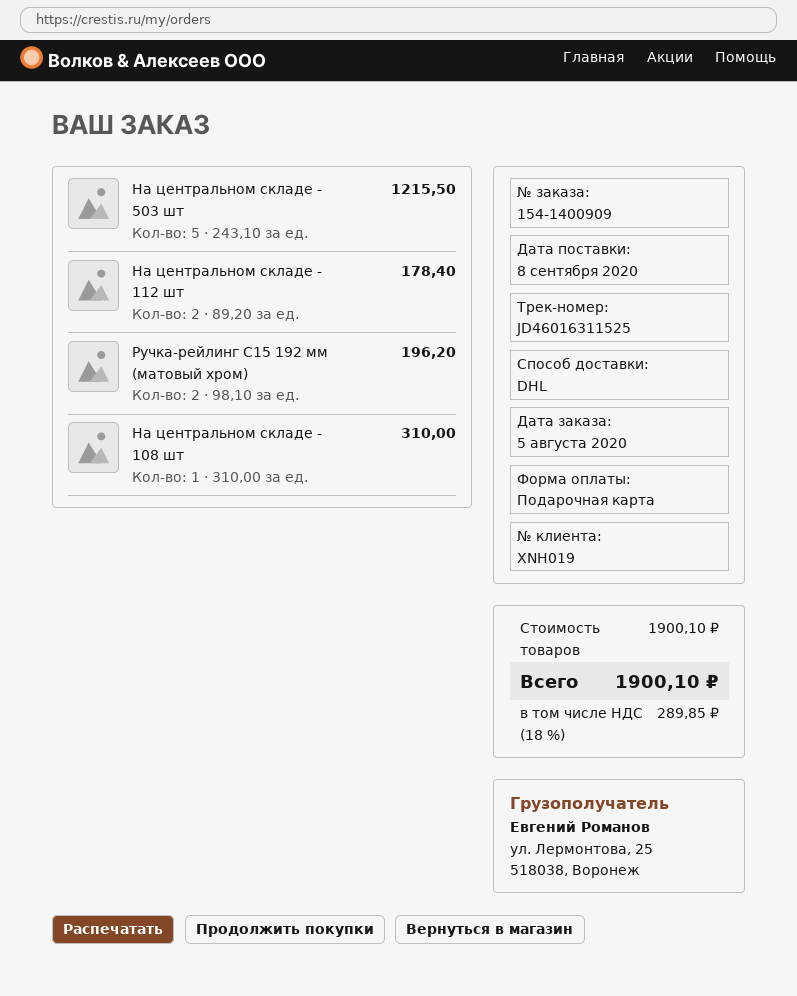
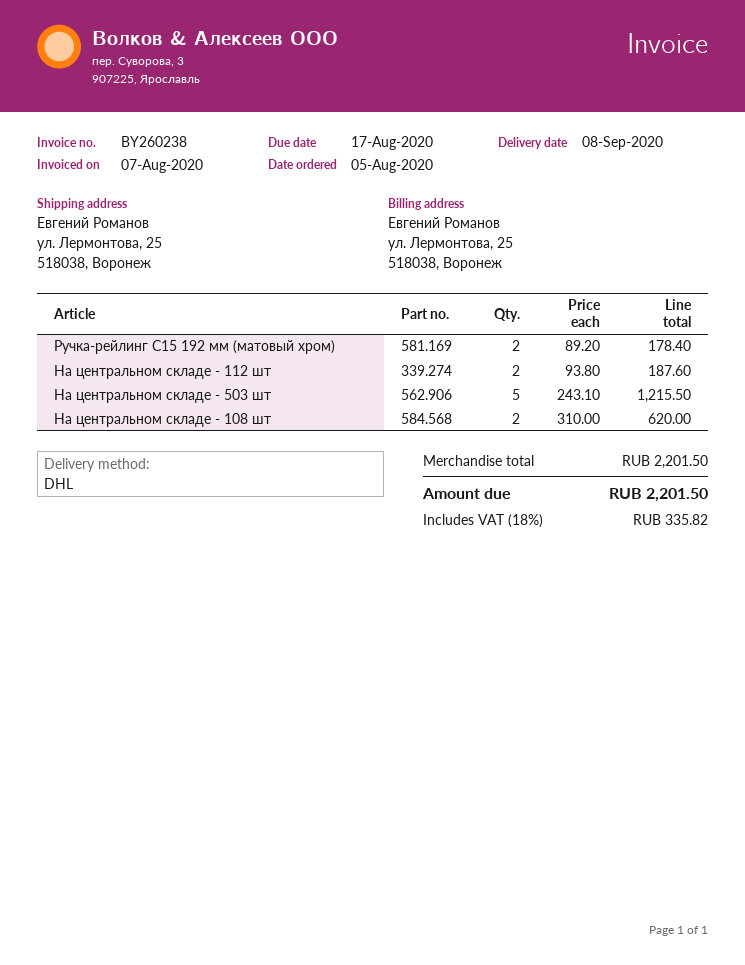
На центральном складе - 112 шт: 2 x 89.20 = 178.40 -> 2 x 93.80 = 187.60
Ручка-рейлинг С15 192 мм (матовый хром): 2 x 98.10 = 196.20 -> 2 x 89.20 = 178.40
На центральном складе - 108 шт: 1 x 310.00 = 310.00 -> 2 x 310.00 = 620.00
subtotal: 1900.10 -> 2201.50
tax: 18% = 289.85 -> 18% = 335.82
total: 1900.10 -> 2201.50

